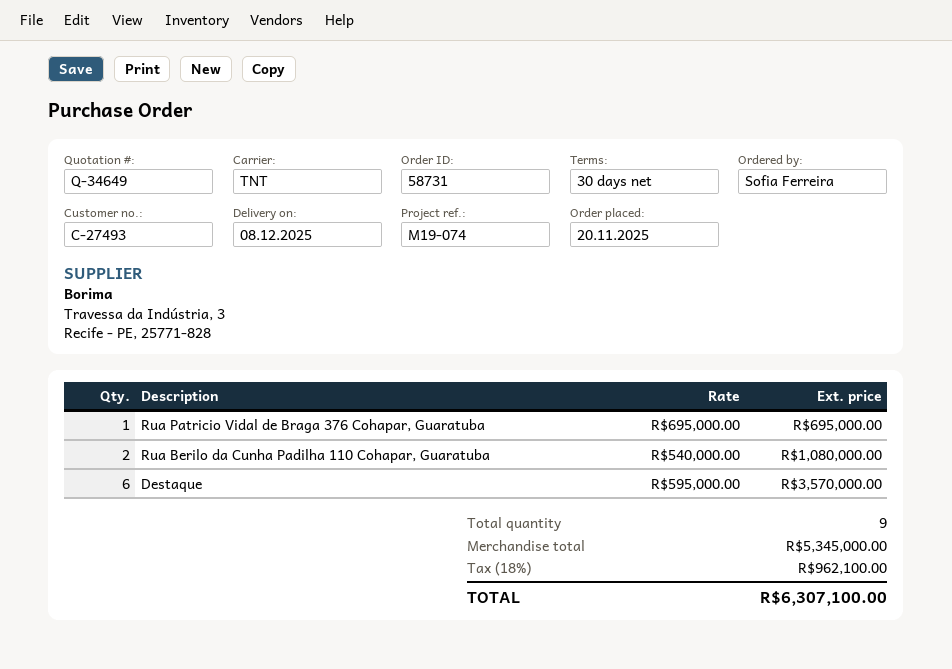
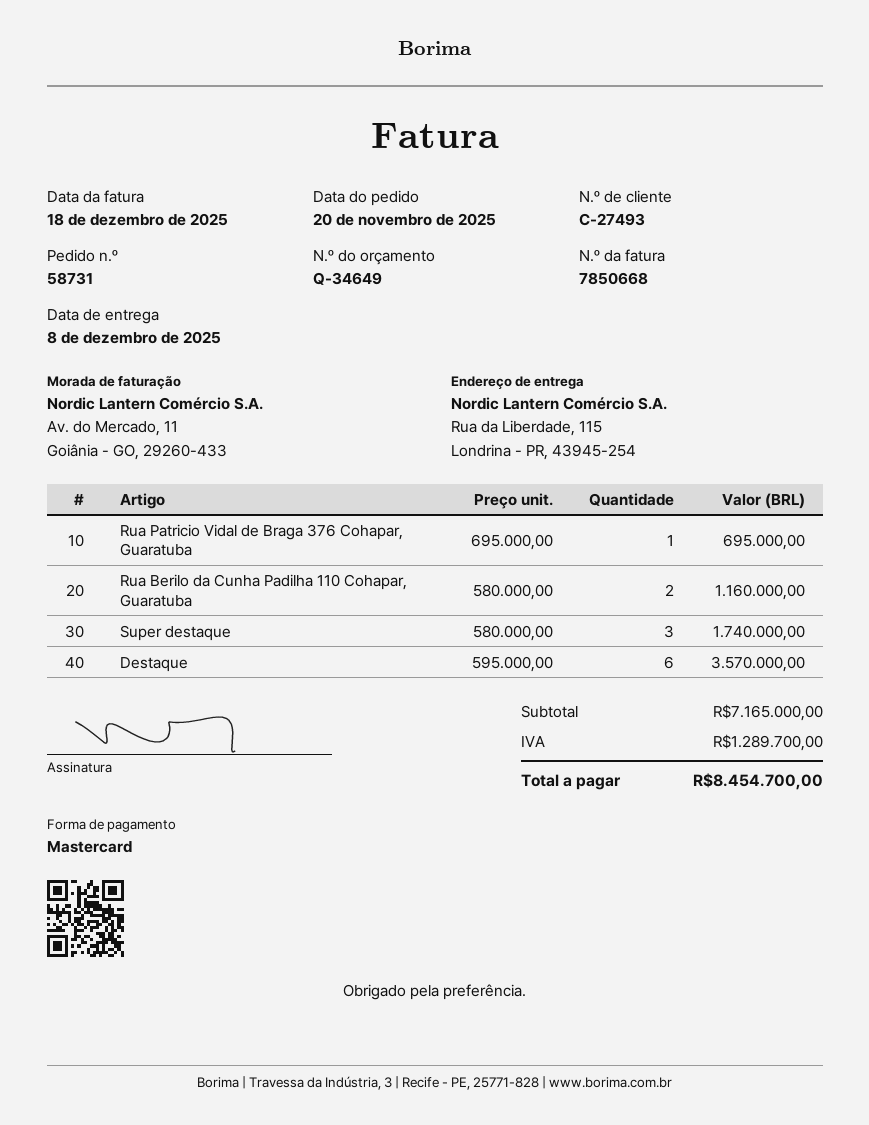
Rua Berilo da Cunha Padilha 110 Cohapar, Guaratuba: 2 x 540000.00 = 1080000.00 -> 2 x 580000.00 = 1160000.00
Super destaque: none -> 3 x 580000.00 = 1740000.00
subtotal: 5345000.00 -> 7165000.00
tax: 962100.00 -> 1289700.00
total: 6307100.00 -> 8454700.00

